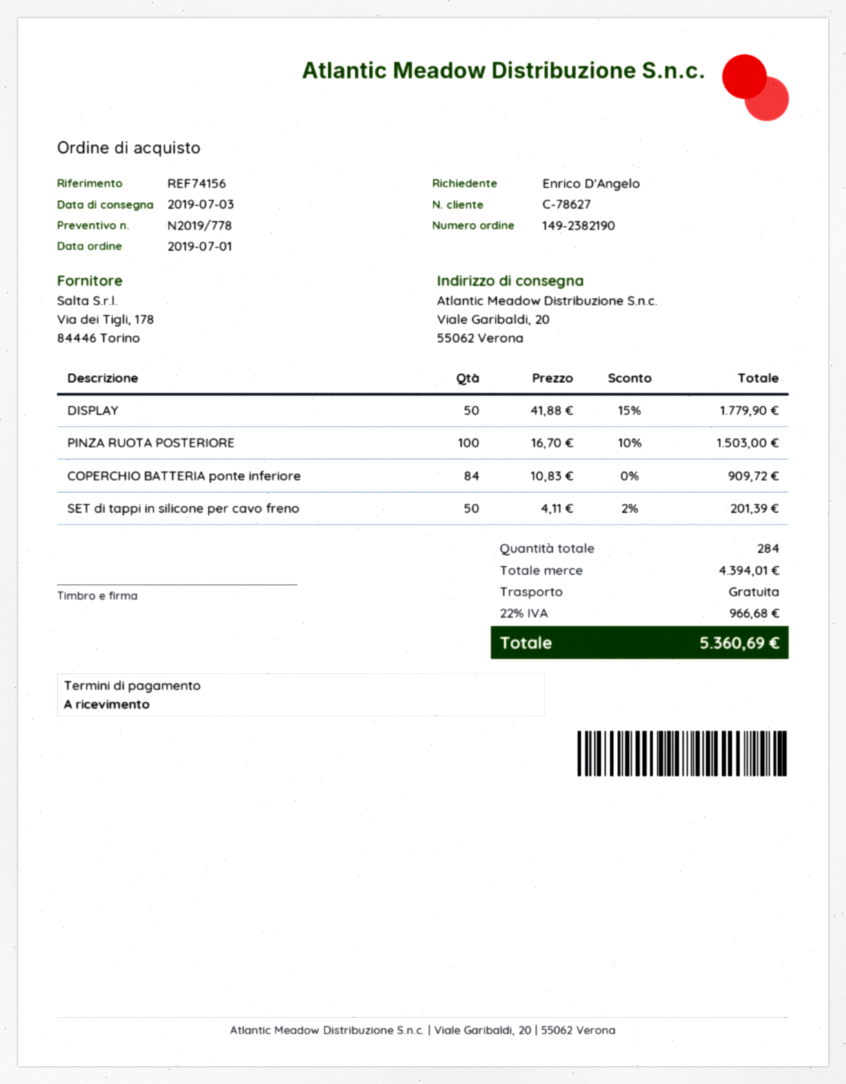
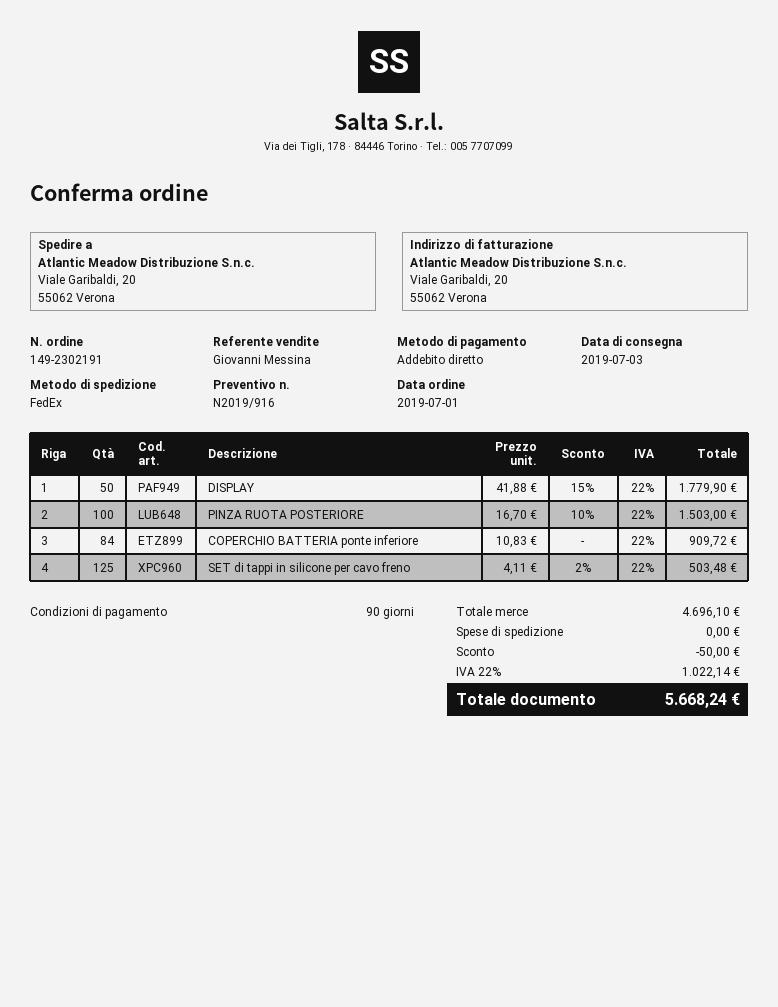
quote number: N2019/778 -> N2019/916
order number: 149-2382190 -> 149-2302191
payment terms: on receipt -> 90 days
SET di tappi in silicone per cavo freno: 50 x 4.11 - 2% = 201.39 -> 125 x 4.11 - 2% = 503.48
subtotal: 4394.01 -> 4696.10
discount: none -> 50.00
tax: 22% = 966.68 -> 22% = 1022.14
total: 5360.69 -> 5668.24

